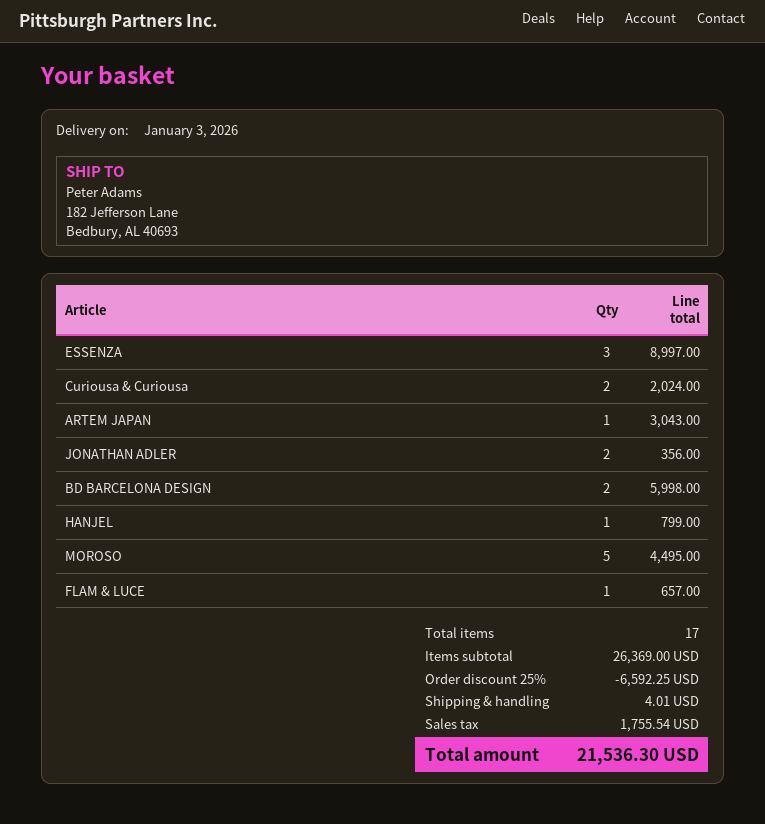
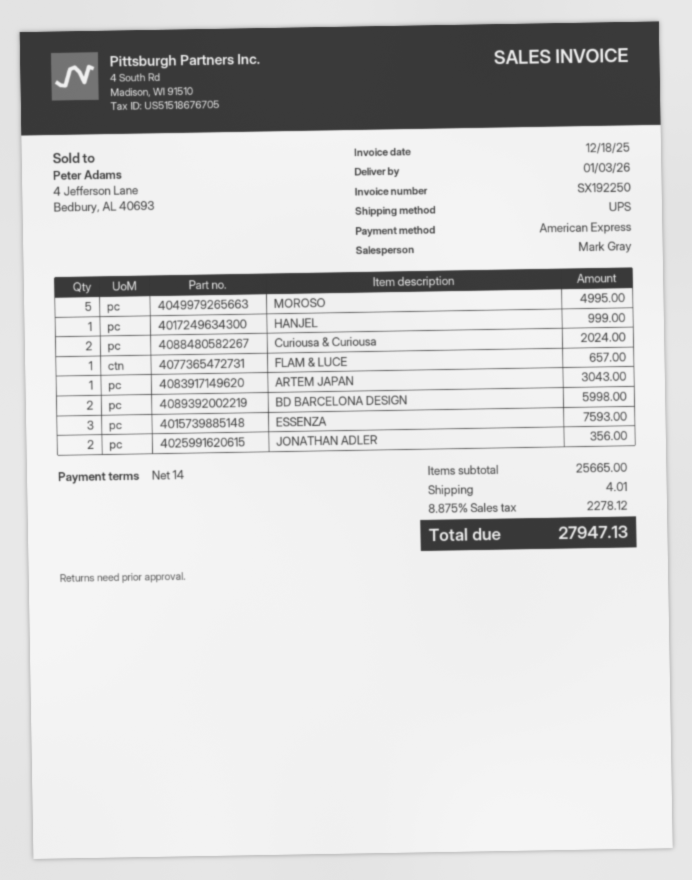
ESSENZA: 3 for 8997.00 -> 3 for 7593.00
HANJEL: 1 for 799.00 -> 1 for 999.00
MOROSO: 5 for 4495.00 -> 5 for 4995.00
subtotal: 26369.00 -> 25665.00
discount: 25% = 6592.25 -> none
tax: 1755.54 -> 2278.12
total: 21536.30 -> 27947.13

